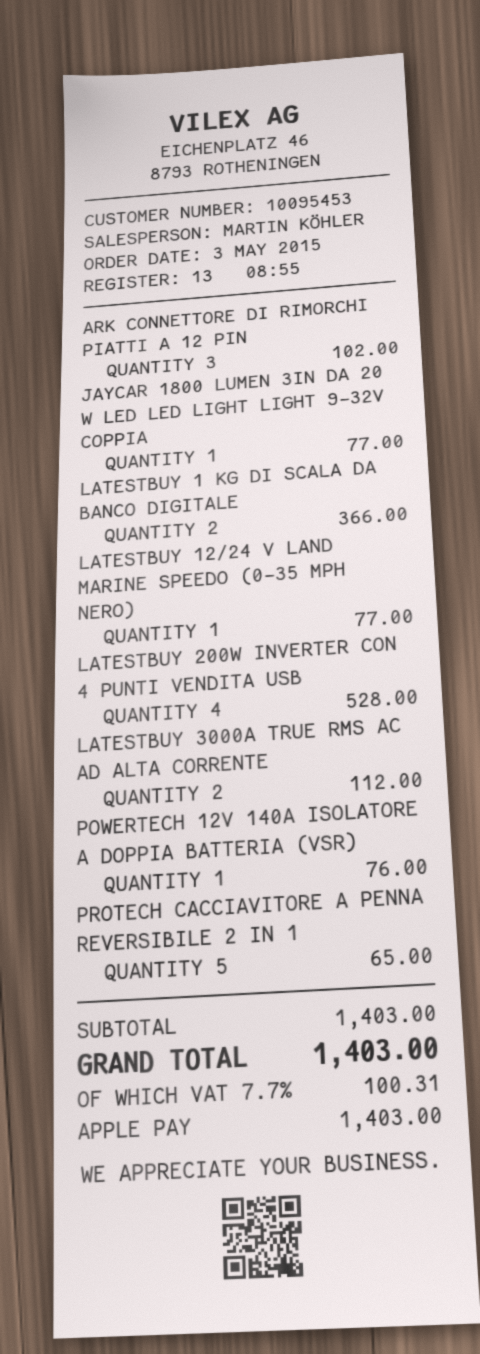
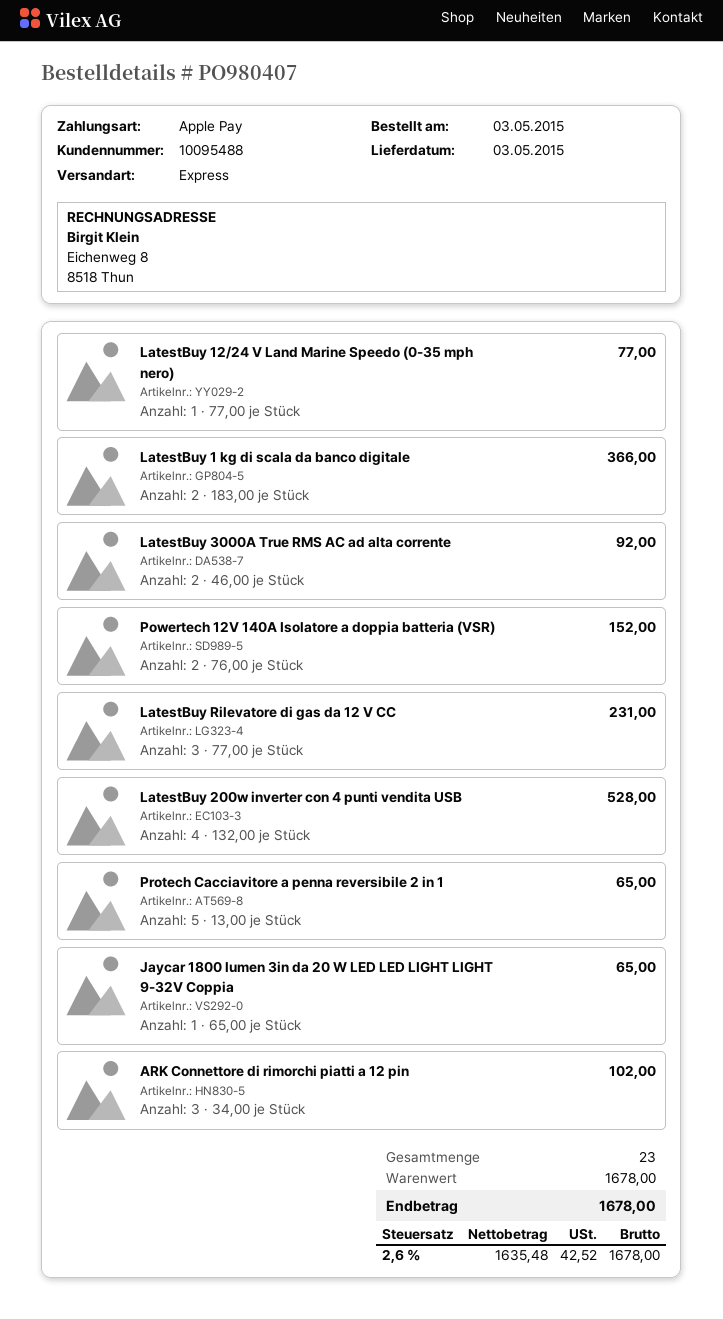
customer number: 10095453 -> 10095488
JAYCAR 1800 LUMEN 3IN DA 20 W LED LED LIGHT LIGHT 9-32V COPPIA: 1 for 77.00 -> 1 for 65.00
LATESTBUY 3000A TRUE RMS AC AD ALTA CORRENTE: 2 for 112.00 -> 2 for 92.00
POWERTECH 12V 140A ISOLATORE A DOPPIA BATTERIA (VSR): 1 for 76.00 -> 2 for 152.00
LatestBuy Rilevatore di gas da 12 V CC: none -> 3 for 231.00
subtotal: 1403.00 -> 1678.00
tax: 7.7% = 100.31 -> 2.6% = 42.52
total: 1403.00 -> 1678.00

